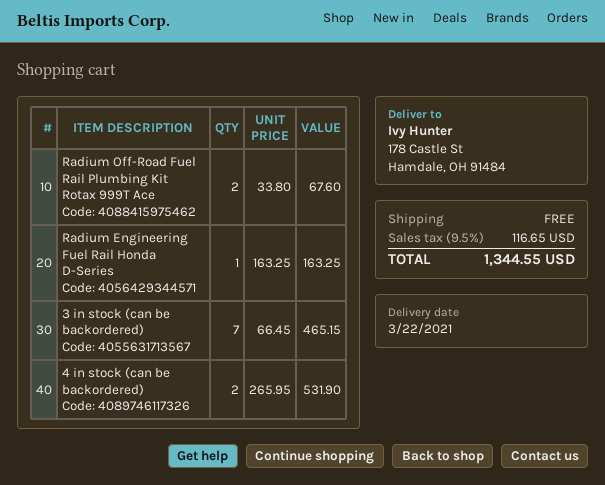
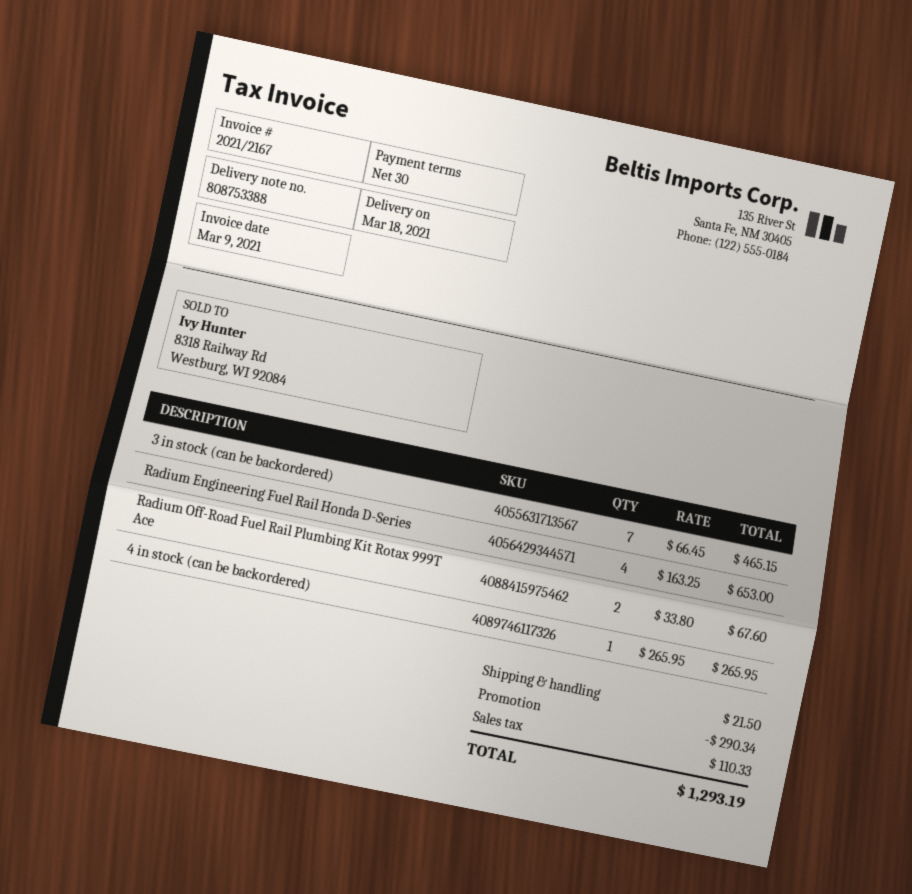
delivery date: 2021-03-22 -> 2021-03-18
Radium Engineering Fuel Rail Honda D-Series: 1 x 163.25 = 163.25 -> 4 x 163.25 = 653.00
4 in stock (can be backordered): 2 x 265.95 = 531.90 -> 1 x 265.95 = 265.95
discount: none -> 290.34
shipping: 0.00 -> 21.50
tax: 116.65 -> 110.33
total: 1344.55 -> 1293.19

